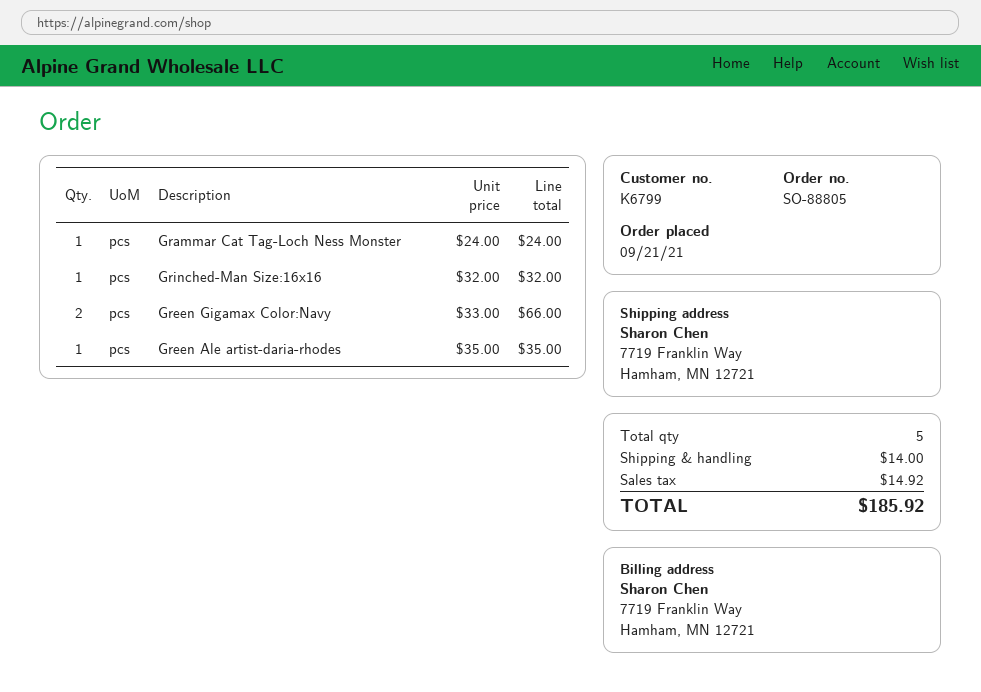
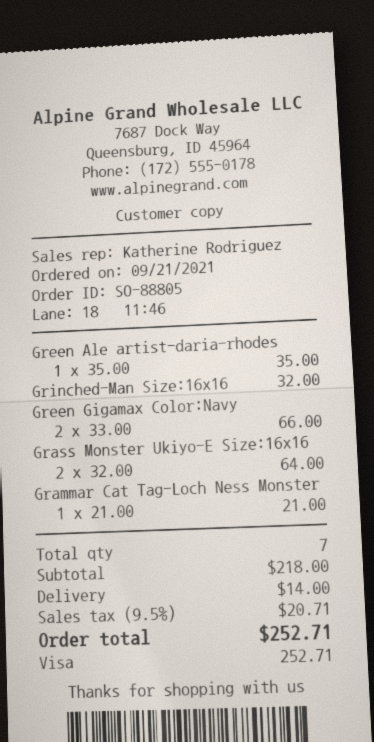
Grammar Cat Tag-Loch Ness Monster: 1 x 24.00 = 24.00 -> 1 x 21.00 = 21.00
Grass Monster Ukiyo-E Size:16x16: none -> 2 x 32.00 = 64.00
total quantity: 5 -> 7
tax: 14.92 -> 20.71
total: 185.92 -> 252.71

